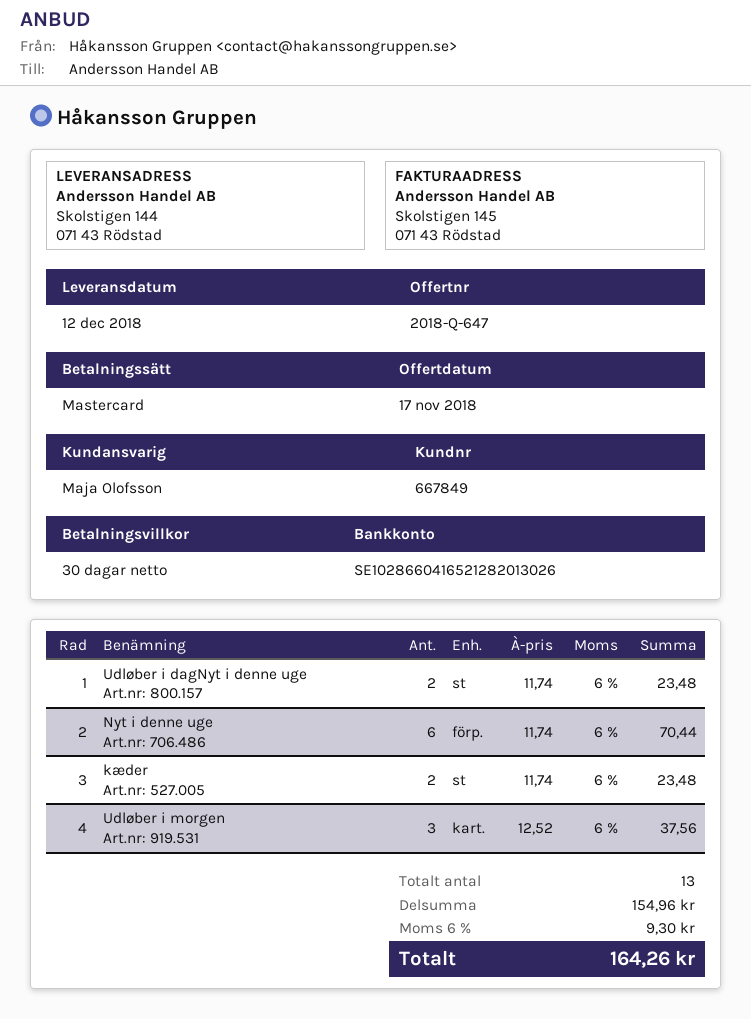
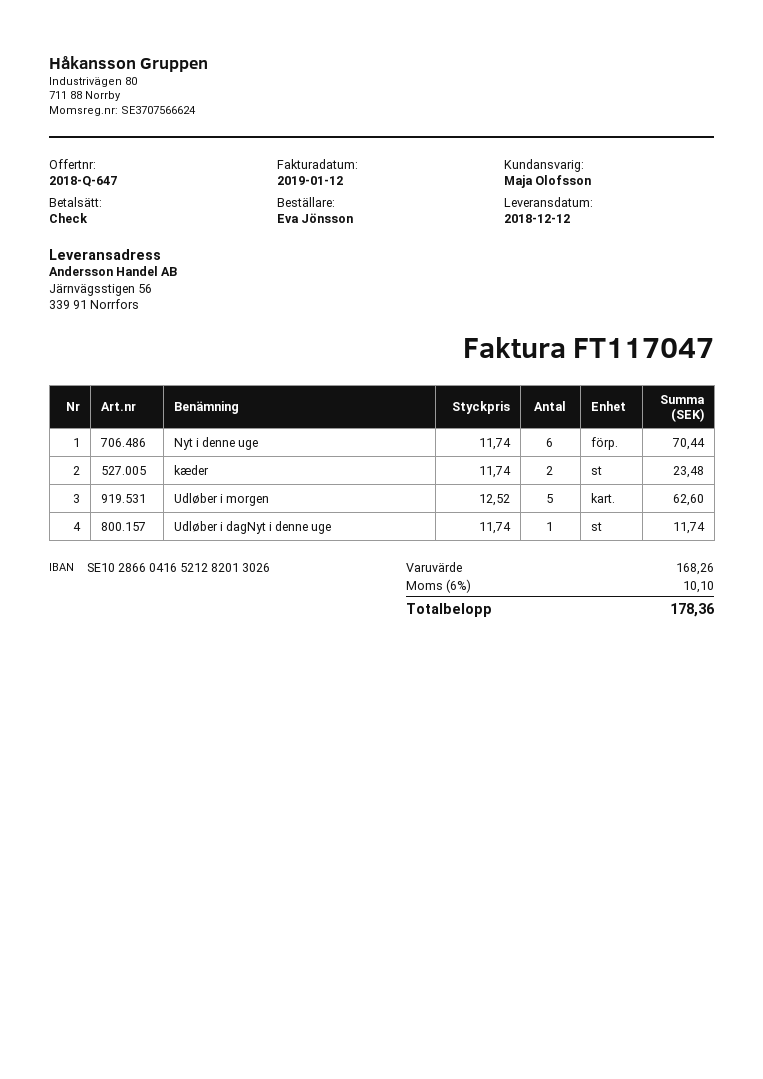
payment method: Mastercard -> cheque
ship to: Skolstigen 144, 071 43 Rödstad -> Järnvägsstigen 56, 339 91 Norrfors
Udløber i dagNyt i denne uge: 2 x 11.74 = 23.48 -> 1 x 11.74 = 11.74
Udløber i morgen: 3 x 12.52 = 37.56 -> 5 x 12.52 = 62.60
subtotal: 154.96 -> 168.26
tax: 6% = 9.30 -> 6% = 10.10
total: 164.26 -> 178.36

